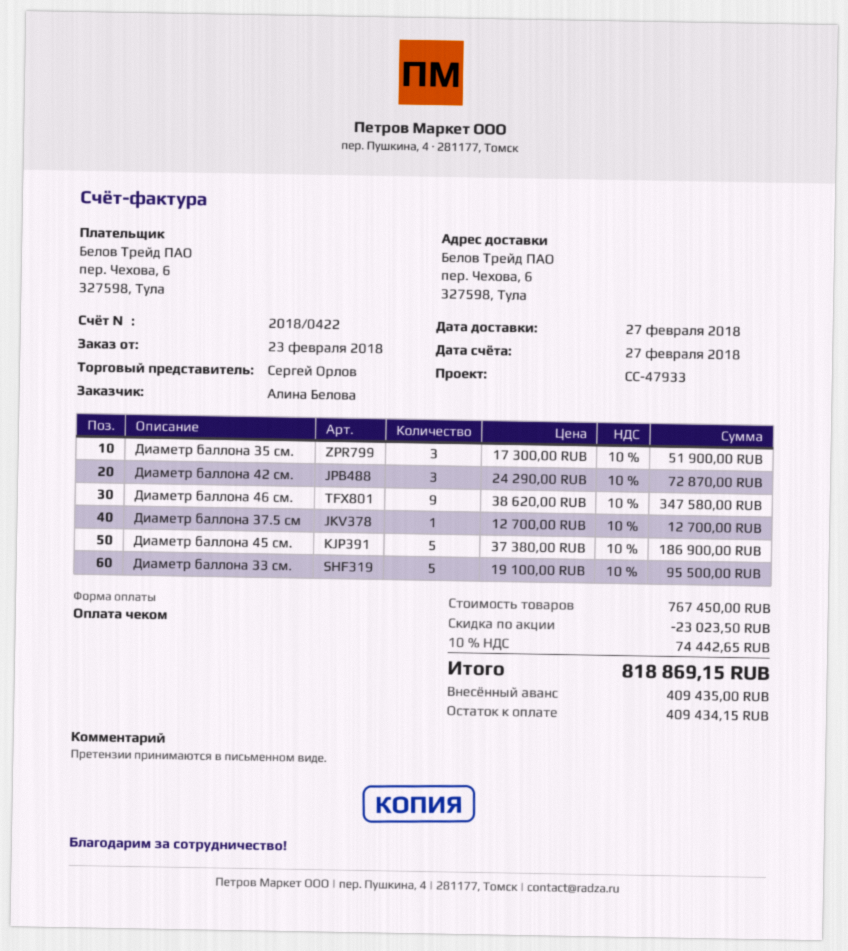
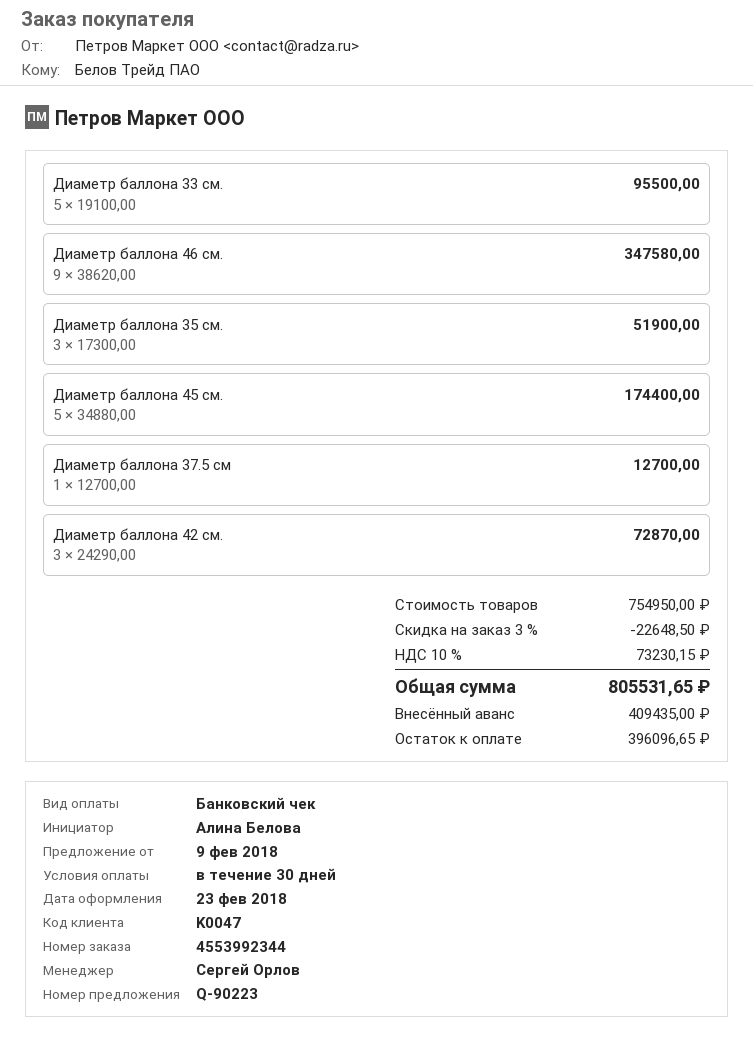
Диаметр баллона 45 см.: 5 x 37380.00 = 186900.00 -> 5 x 34880.00 = 174400.00
subtotal: 767450.00 -> 754950.00
discount: 23023.50 -> 22648.50
tax: 10% = 74442.65 -> 10% = 73230.15
total: 818869.15 -> 805531.65
balance: 409434.15 -> 396096.65

